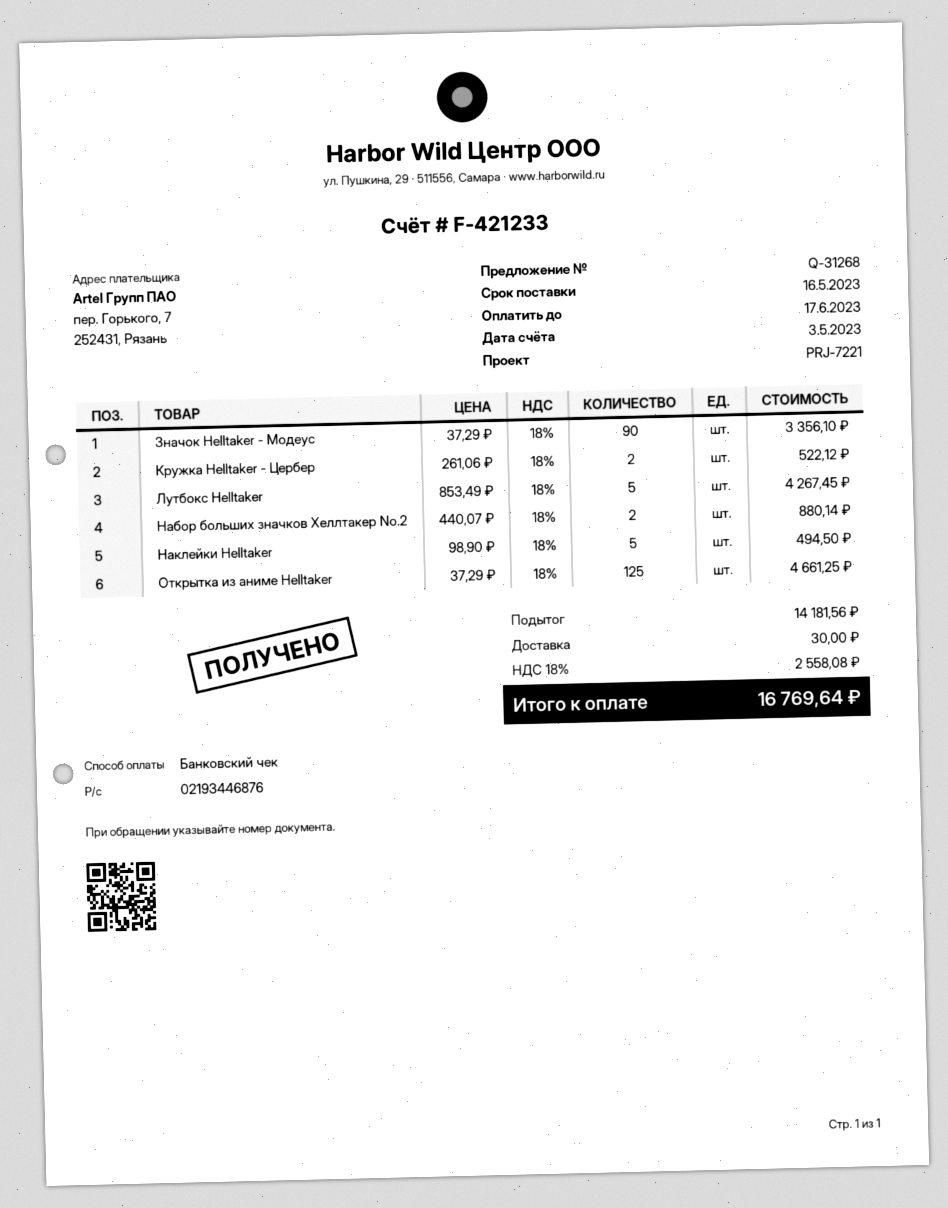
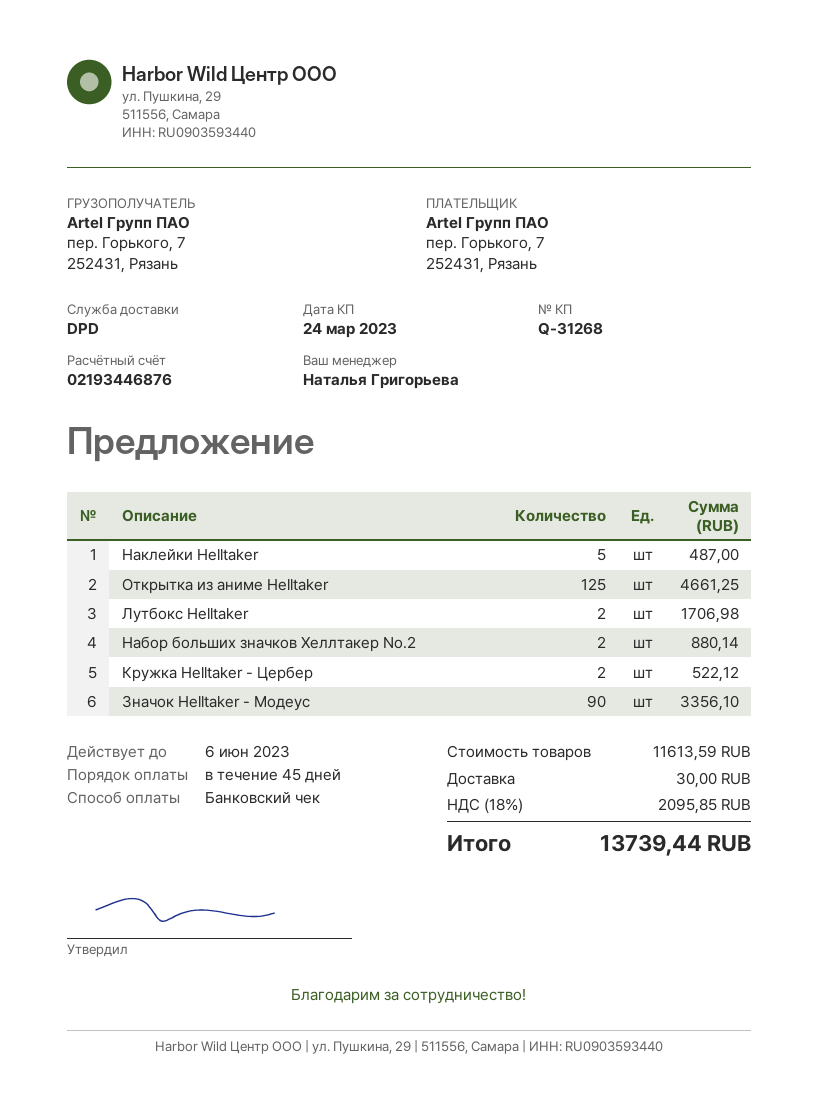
Лутбокс Helltaker: 5 for 4267.45 -> 2 for 1706.98
Наклейки Helltaker: 5 for 494.50 -> 5 for 487.00
subtotal: 14181.56 -> 11613.59
tax: 18% = 2558.08 -> 18% = 2095.85
total: 16769.64 -> 13739.44

